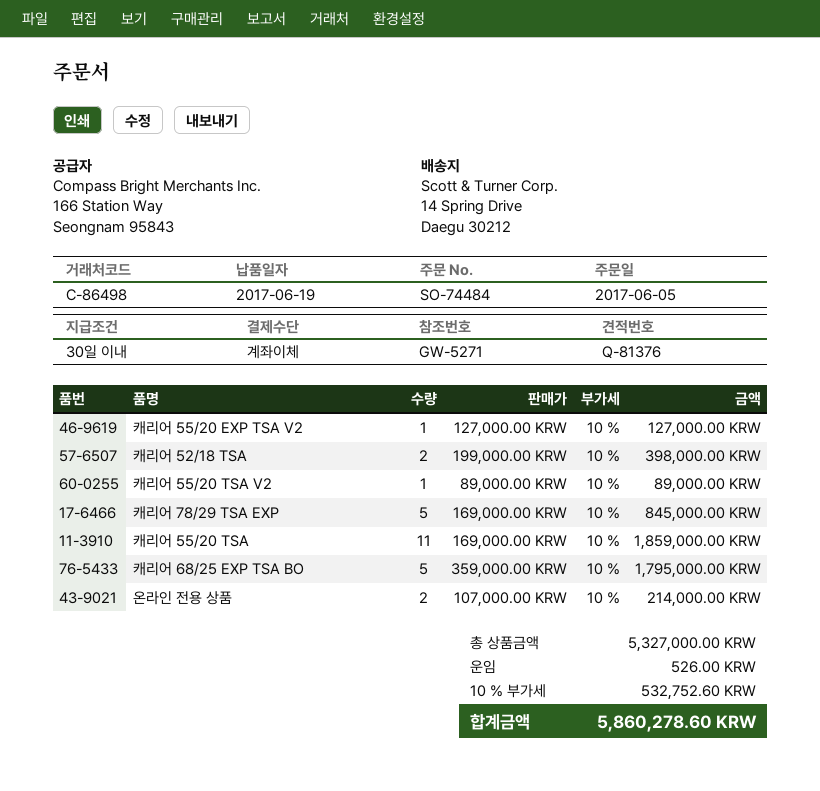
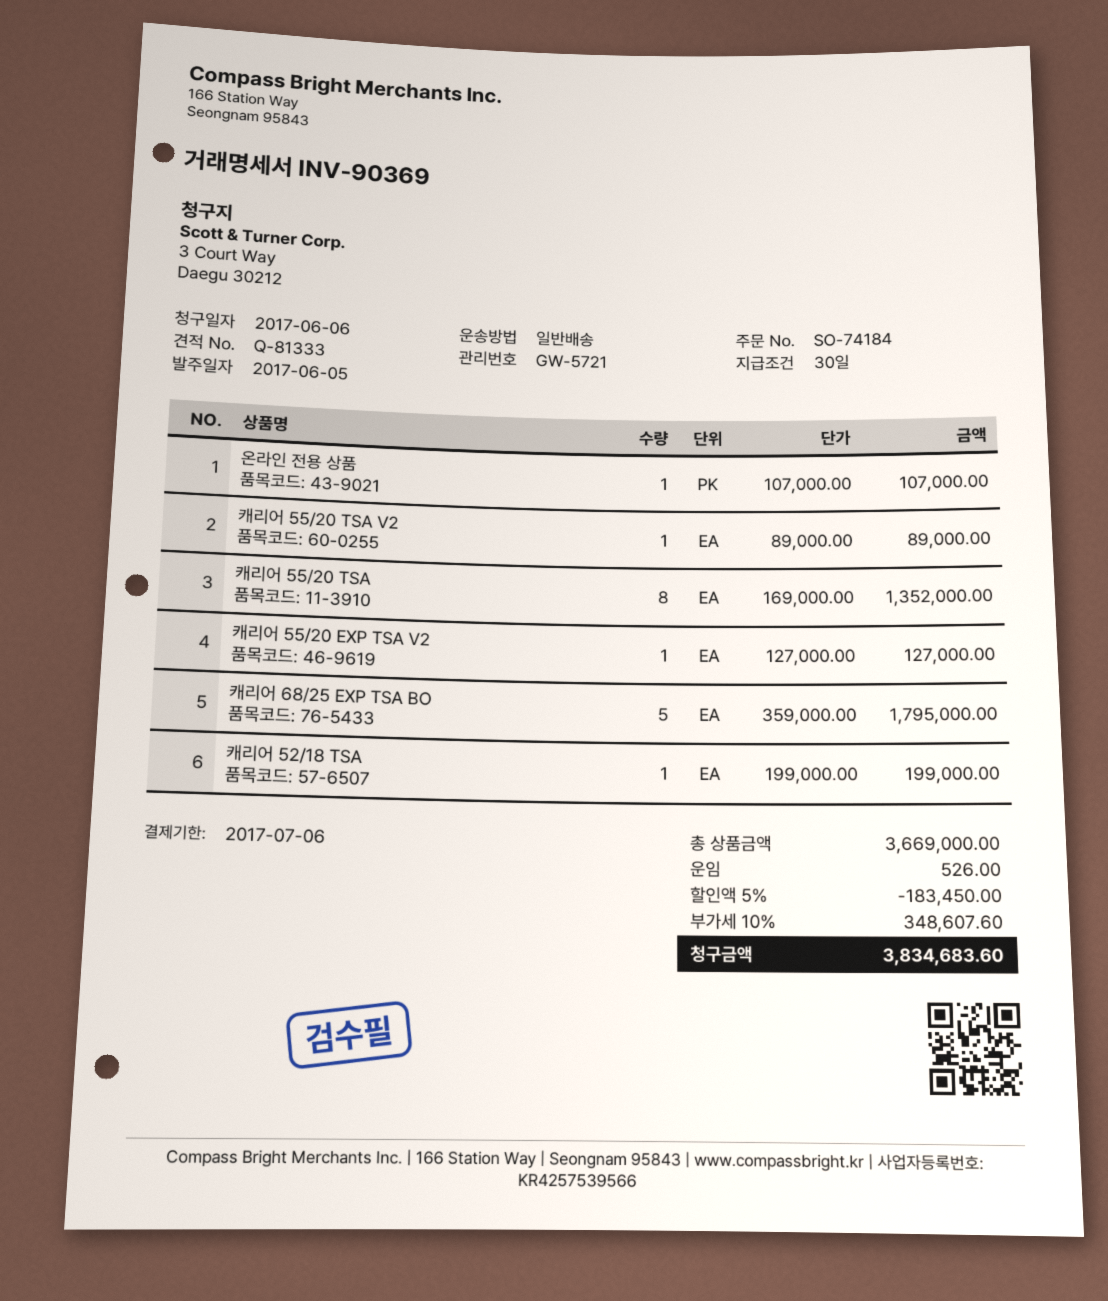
quote number: Q-81376 -> Q-81333
order number: SO-74484 -> SO-74184
reference: GW-5271 -> GW-5721
캐리어 52/18 TSA: 2 x 199000.00 = 398000.00 -> 1 x 199000.00 = 199000.00
캐리어 78/29 TSA EXP: 5 x 169000.00 = 845000.00 -> none
캐리어 55/20 TSA: 11 x 169000.00 = 1859000.00 -> 8 x 169000.00 = 1352000.00
온라인 전용 상품: 2 x 107000.00 = 214000.00 -> 1 x 107000.00 = 107000.00
subtotal: 5327000.00 -> 3669000.00
discount: none -> 5% = 183450.00
tax: 10% = 532752.60 -> 10% = 348607.60
total: 5860278.60 -> 3834683.60

